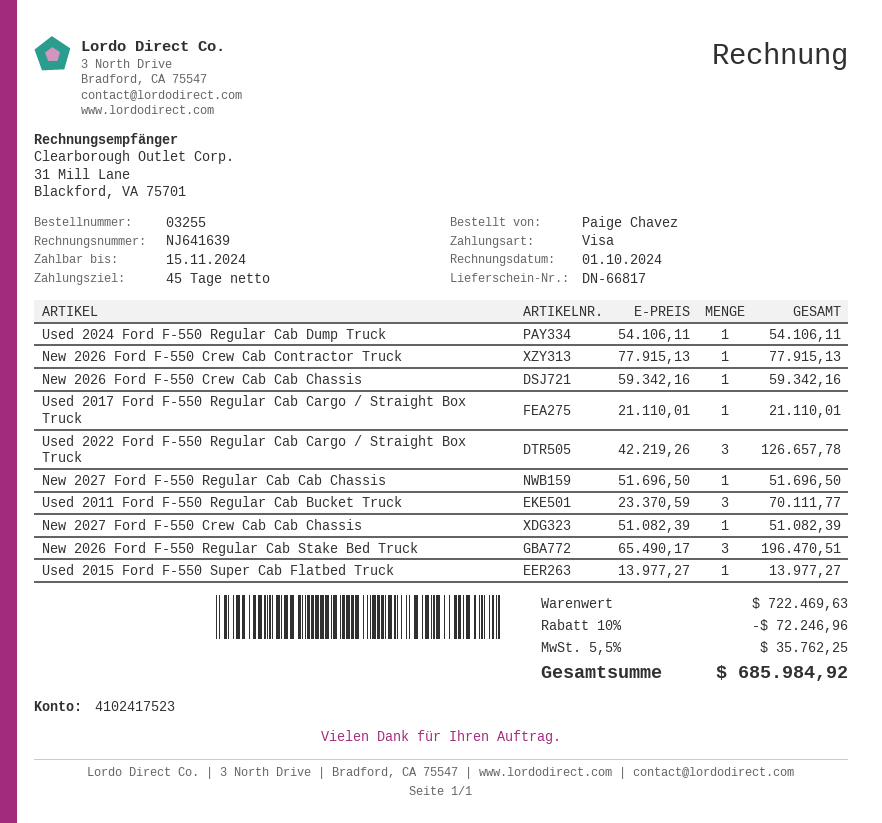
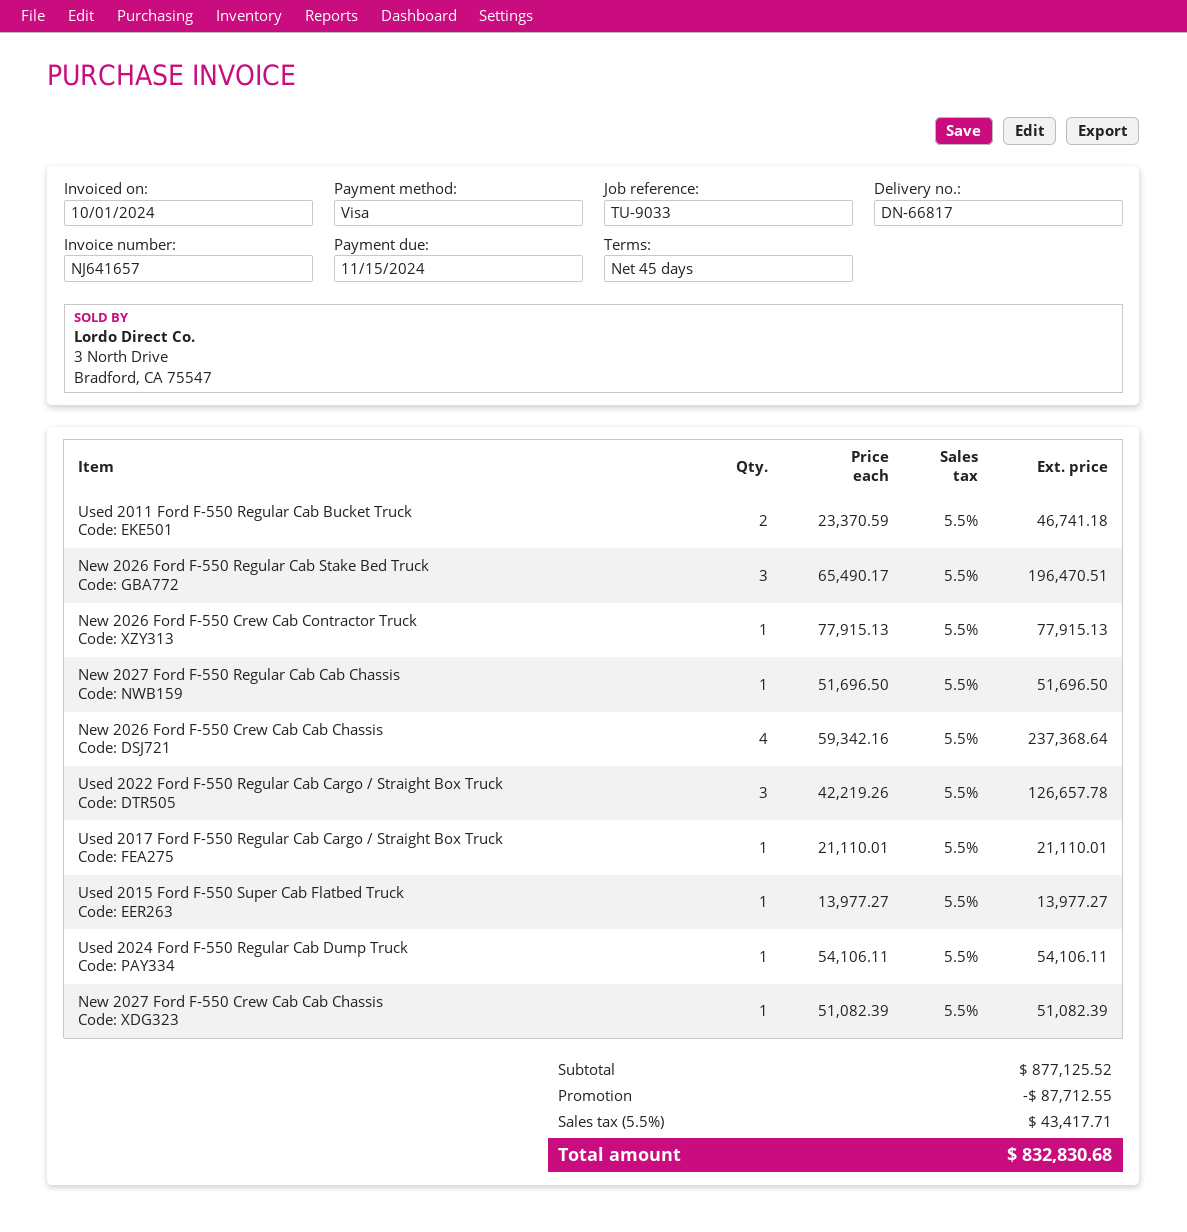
invoice number: NJ641639 -> NJ641657
New 2026 Ford F-550 Crew Cab Cab Chassis: 1 x 59342.16 = 59342.16 -> 4 x 59342.16 = 237368.64
Used 2011 Ford F-550 Regular Cab Bucket Truck: 3 x 23370.59 = 70111.77 -> 2 x 23370.59 = 46741.18
subtotal: 722469.63 -> 877125.52
discount: 72246.96 -> 87712.55
tax: 5.5% = 35762.25 -> 5.5% = 43417.71
total: 685984.92 -> 832830.68

